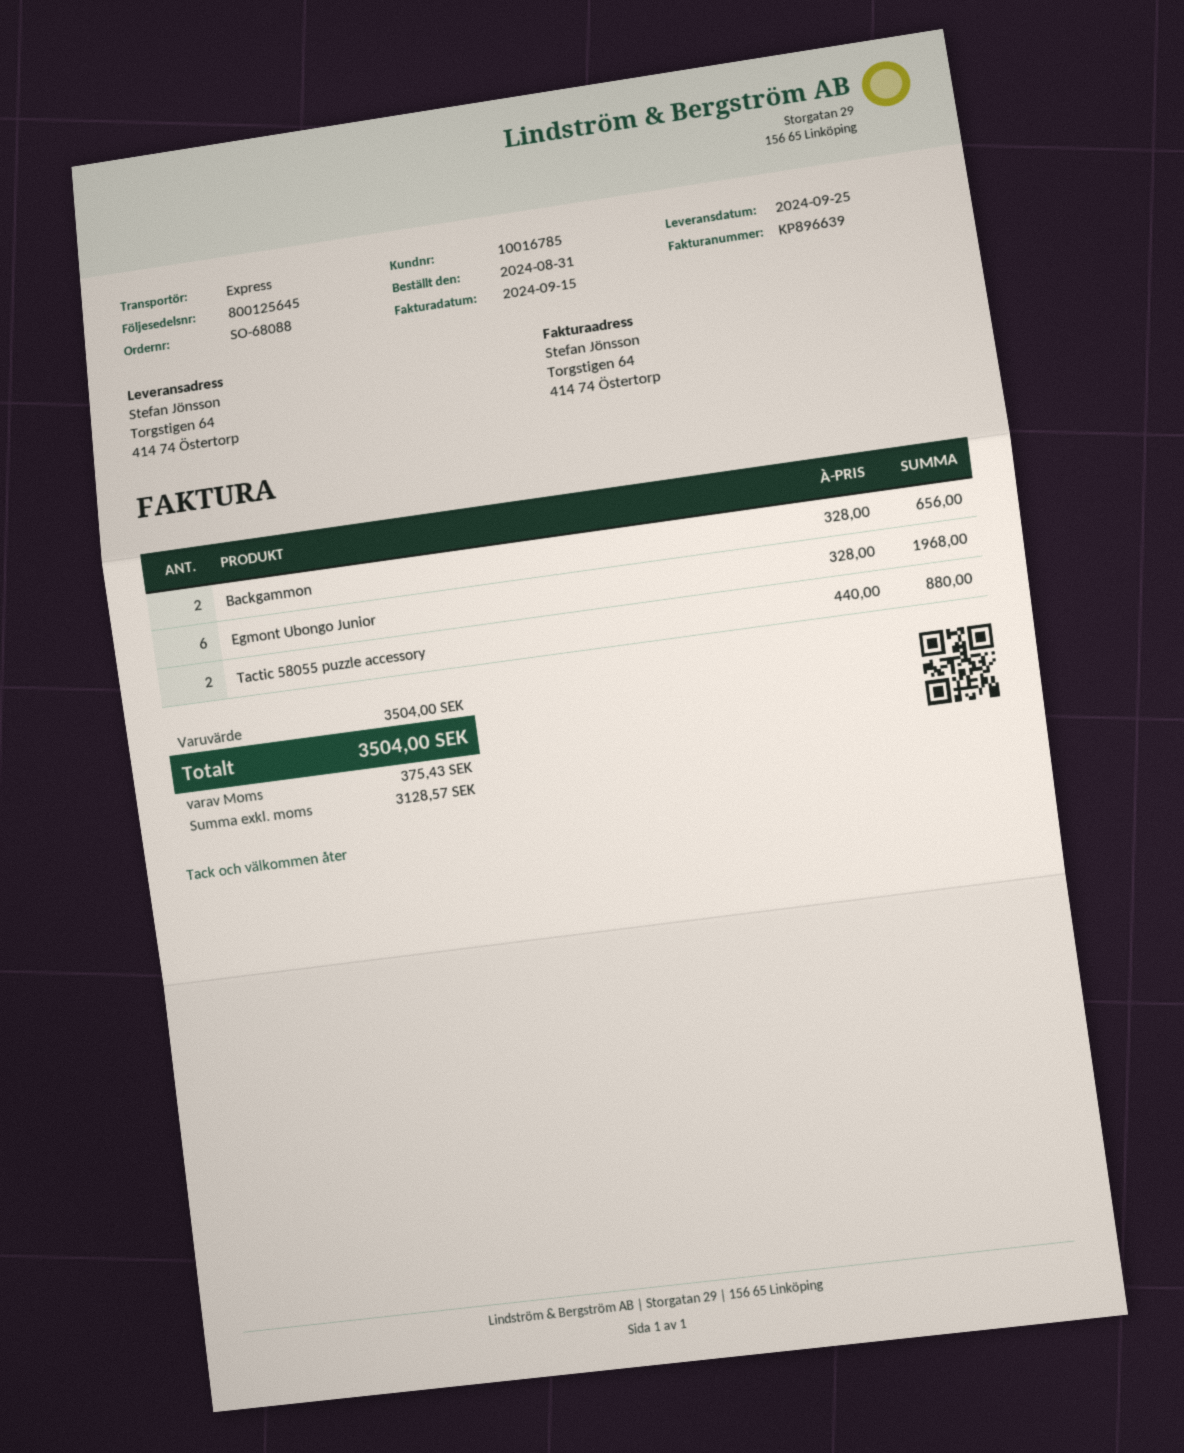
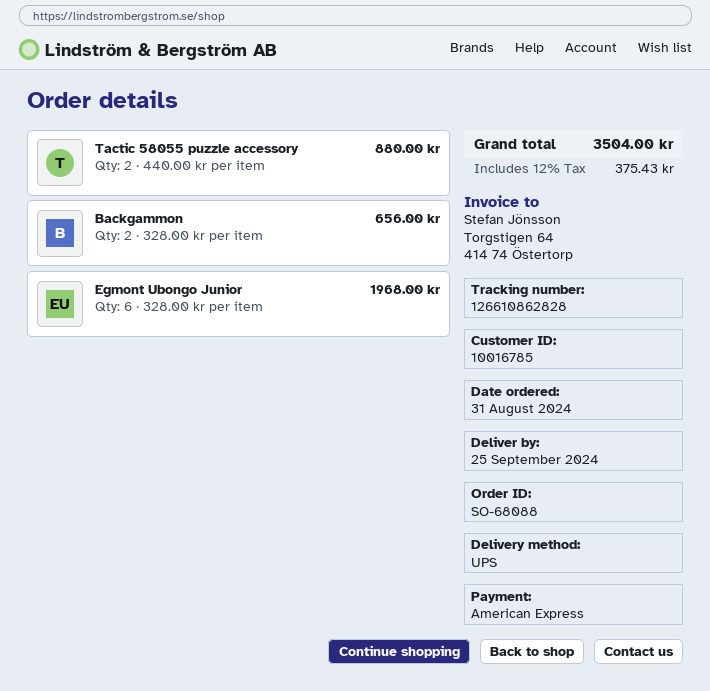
shipping method: express -> UPS

